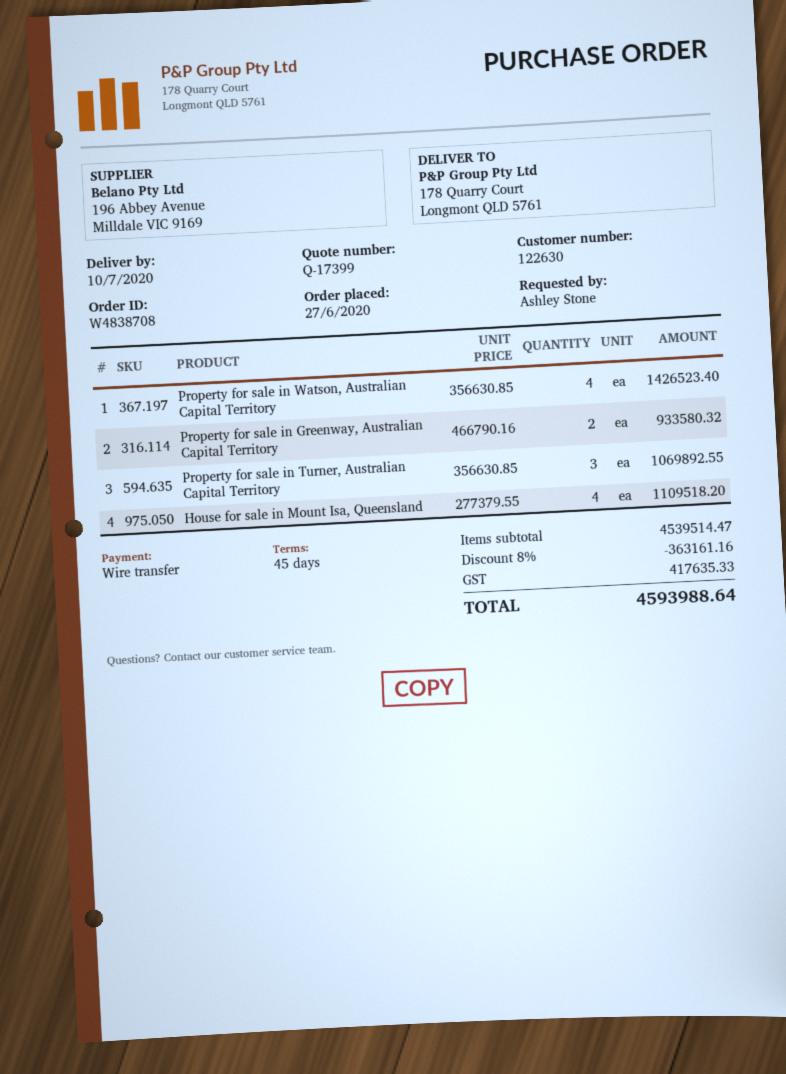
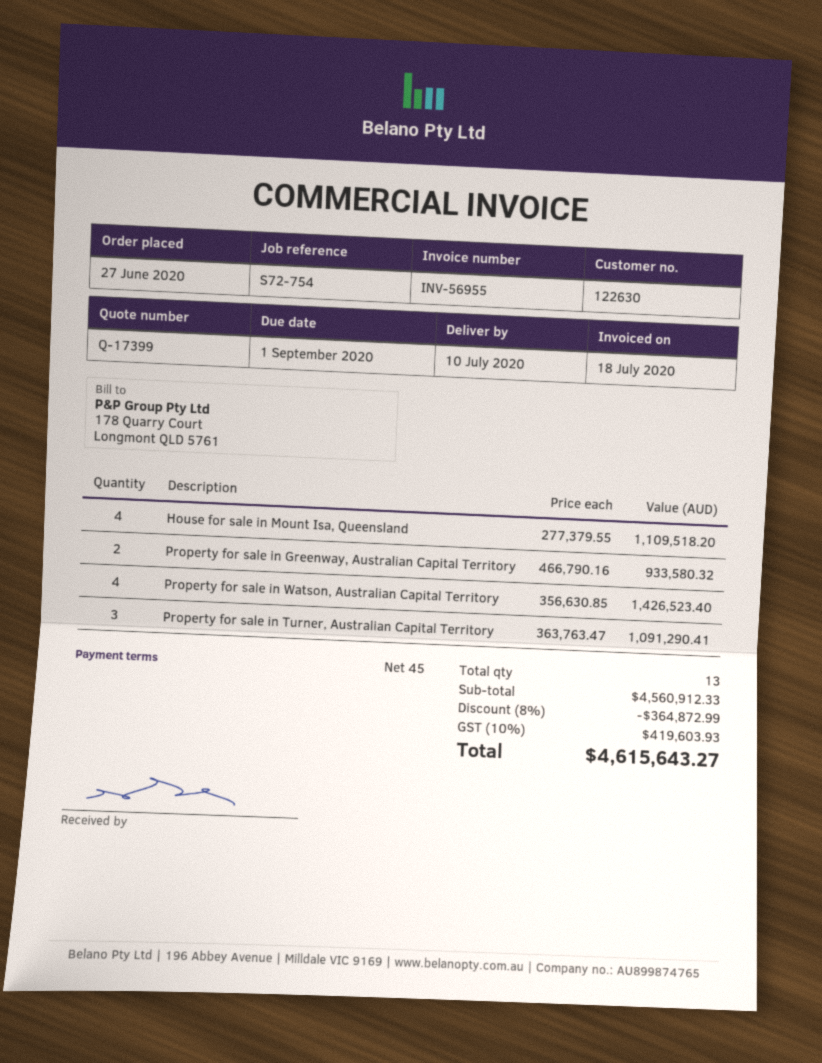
Property for sale in Turner, Australian Capital Territory: 3 x 356630.85 = 1069892.55 -> 3 x 363763.47 = 1091290.41
subtotal: 4539514.47 -> 4560912.33
discount: 8% = 363161.16 -> 8% = 364872.99
tax: 417635.33 -> 419603.93
total: 4593988.64 -> 4615643.27

